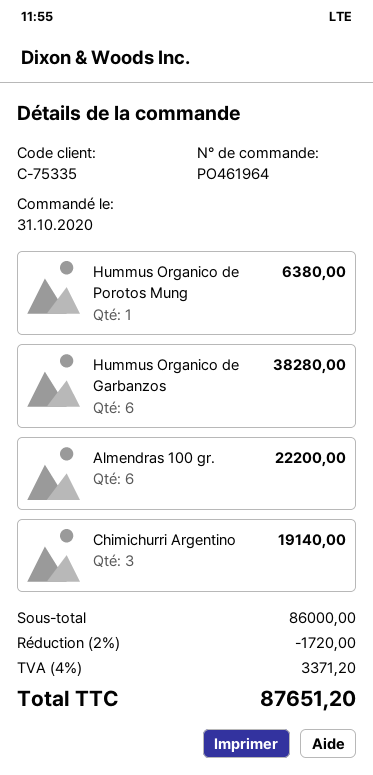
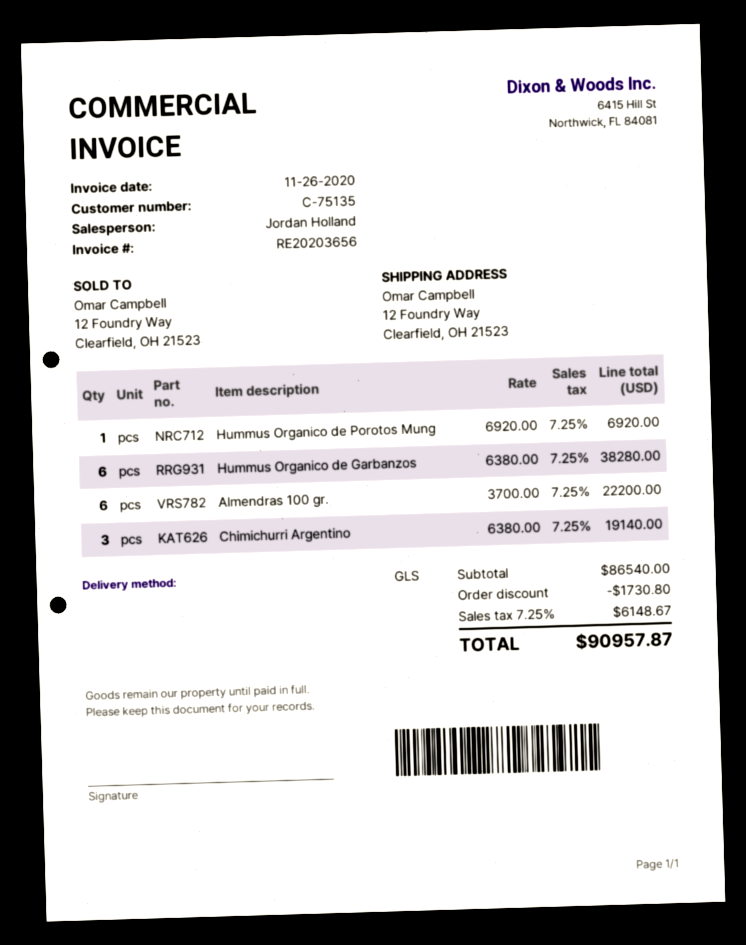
customer number: C-75335 -> C-75135
Hummus Organico de Porotos Mung: 1 for 6380.00 -> 1 for 6920.00
subtotal: 86000.00 -> 86540.00
discount: 1720.00 -> 1730.80
tax: 4% = 3371.20 -> 7.25% = 6148.67
total: 87651.20 -> 90957.87

